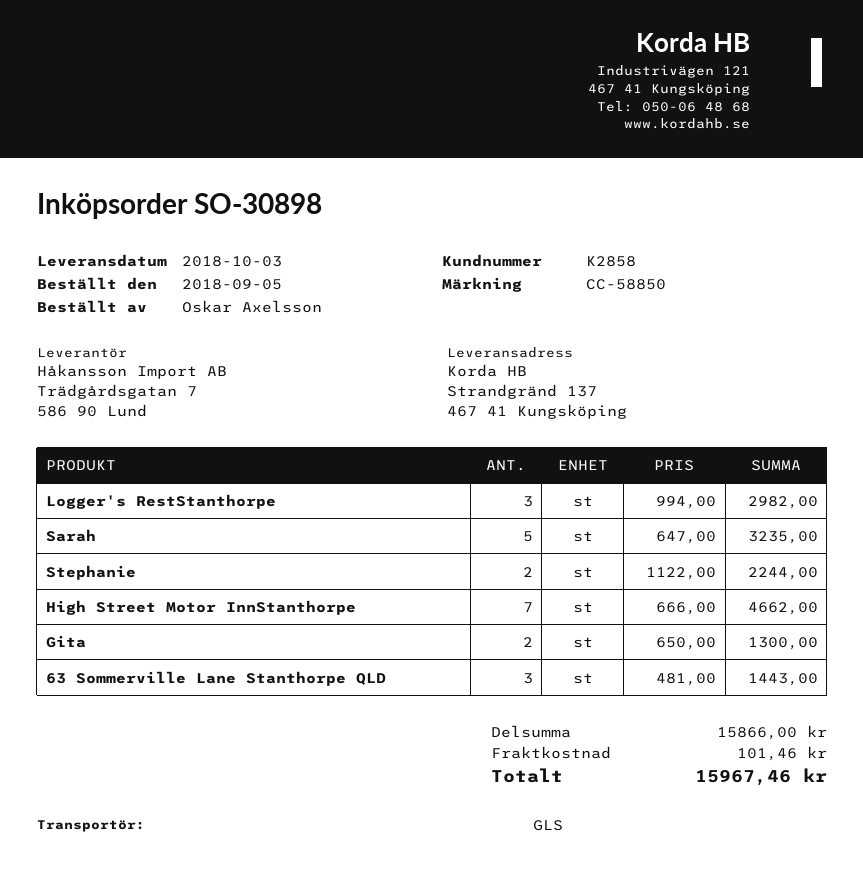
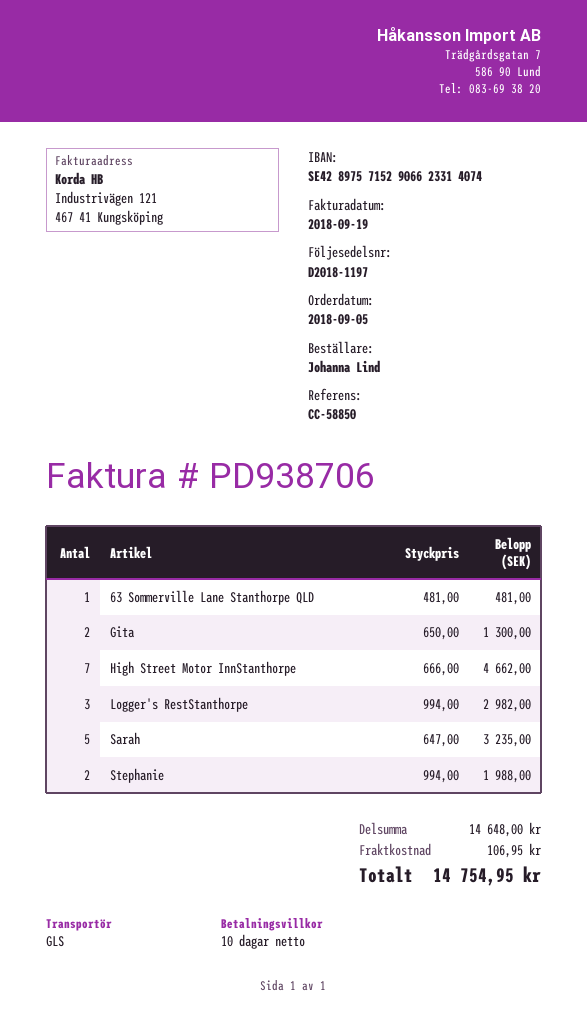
ordered by: Oskar Axelsson -> Johanna Lind
Stephanie: 2 x 1122.00 = 2244.00 -> 2 x 994.00 = 1988.00
63 Sommerville Lane Stanthorpe QLD: 3 x 481.00 = 1443.00 -> 1 x 481.00 = 481.00
subtotal: 15866.00 -> 14648.00
shipping: 101.46 -> 106.95
total: 15967.46 -> 14754.95

